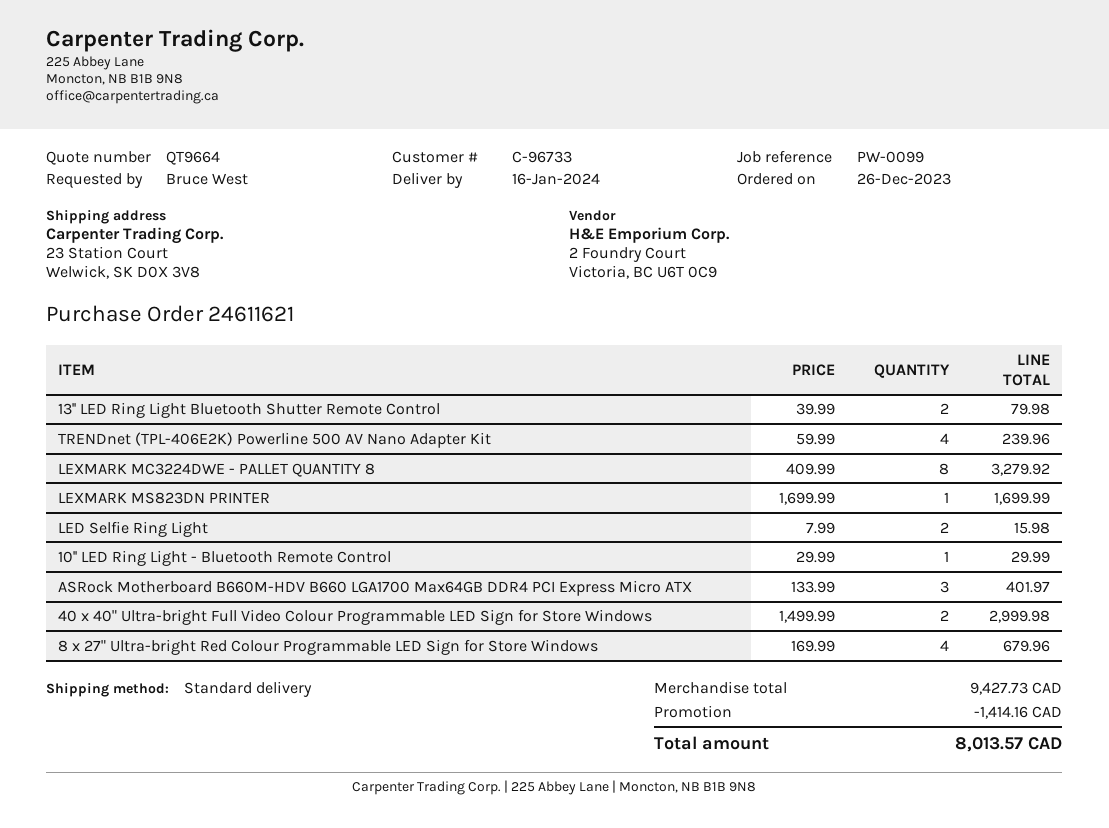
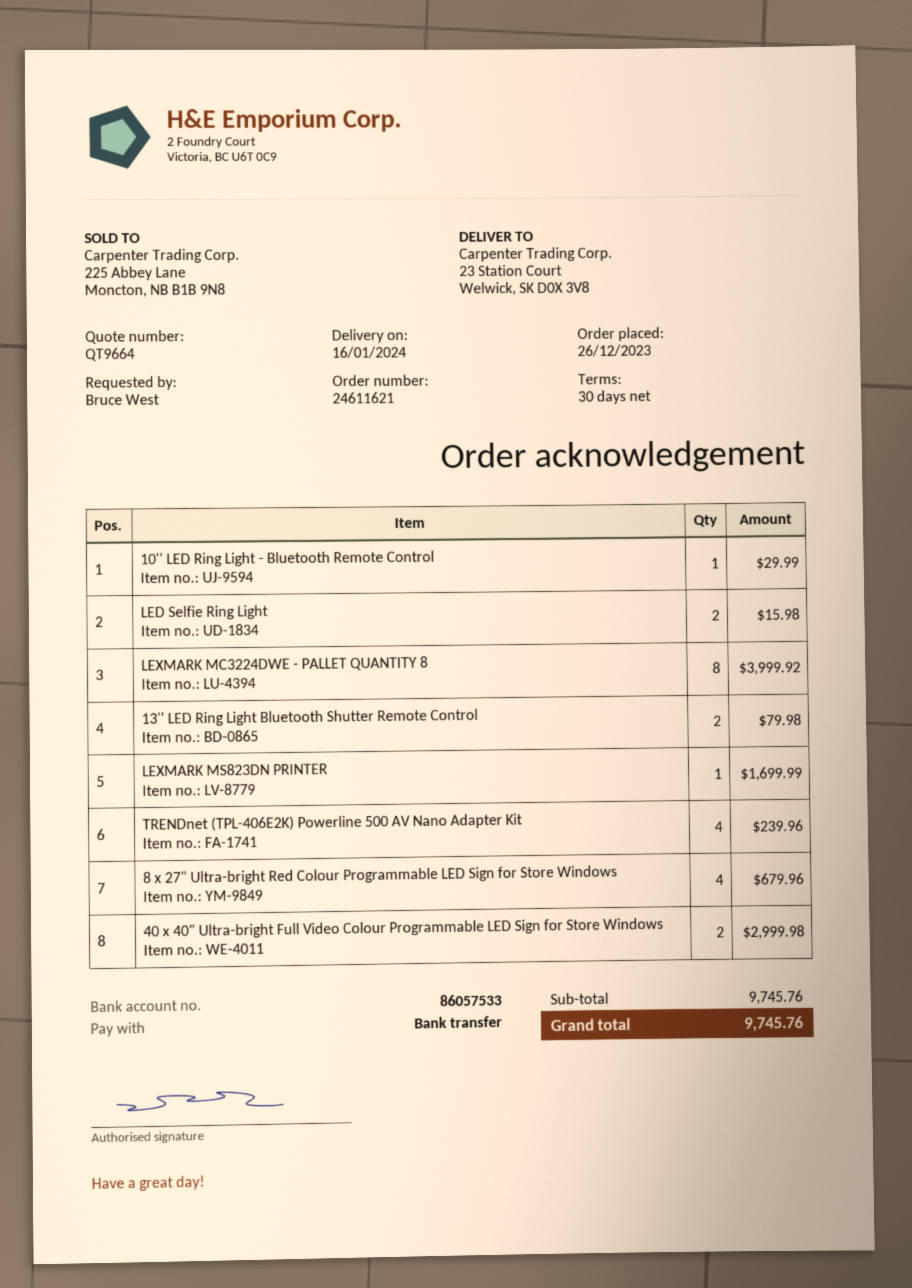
LEXMARK MC3224DWE - PALLET QUANTITY 8: 8 for 3279.92 -> 8 for 3999.92
ASRock Motherboard B660M-HDV B660 LGA1700 Max64GB DDR4 PCI Express Micro ATX: 3 for 401.97 -> none
subtotal: 9427.73 -> 9745.76
discount: 1414.16 -> none
total: 8013.57 -> 9745.76

